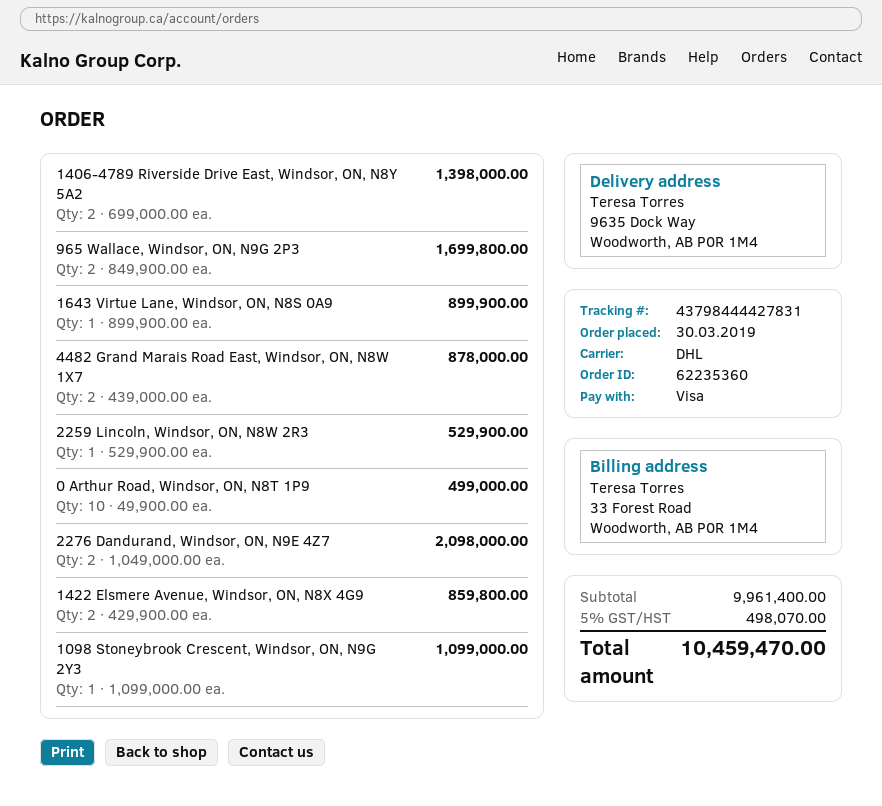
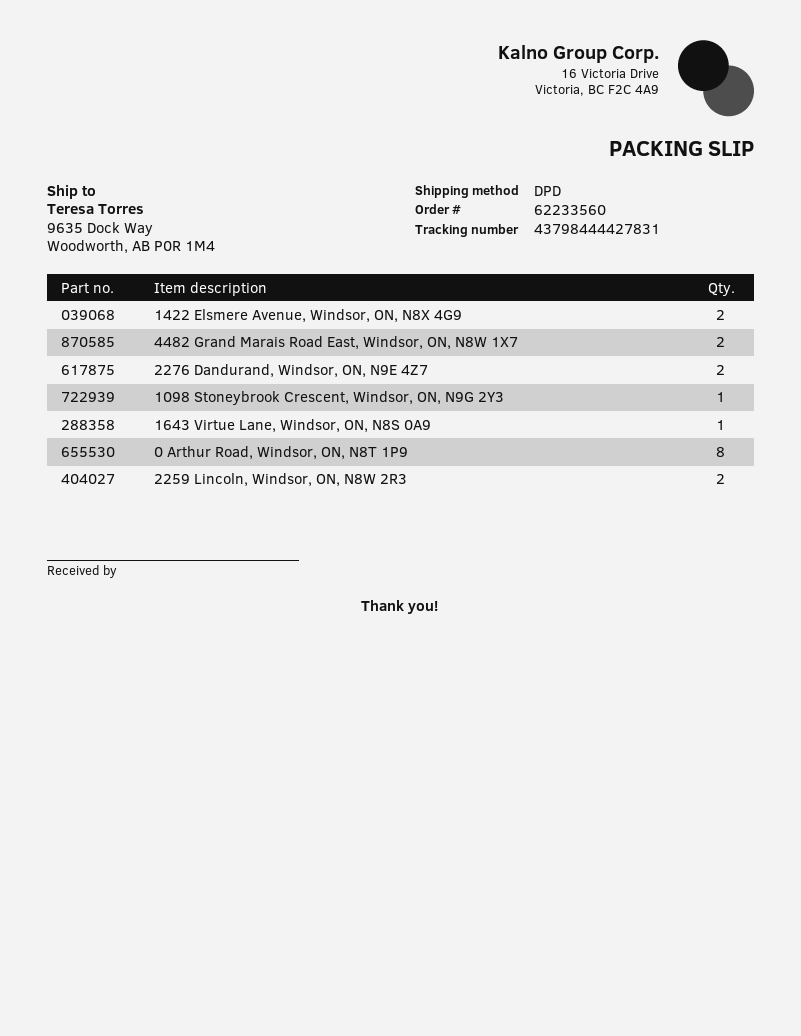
order number: 62235360 -> 62233560
shipping method: DHL -> DPD
1406-4789 Riverside Drive East, Windsor, ON, N8Y 5A2: 2 -> none
965 Wallace, Windsor, ON, N9G 2P3: 2 -> none
2259 Lincoln, Windsor, ON, N8W 2R3: 1 -> 2
0 Arthur Road, Windsor, ON, N8T 1P9: 10 -> 8

